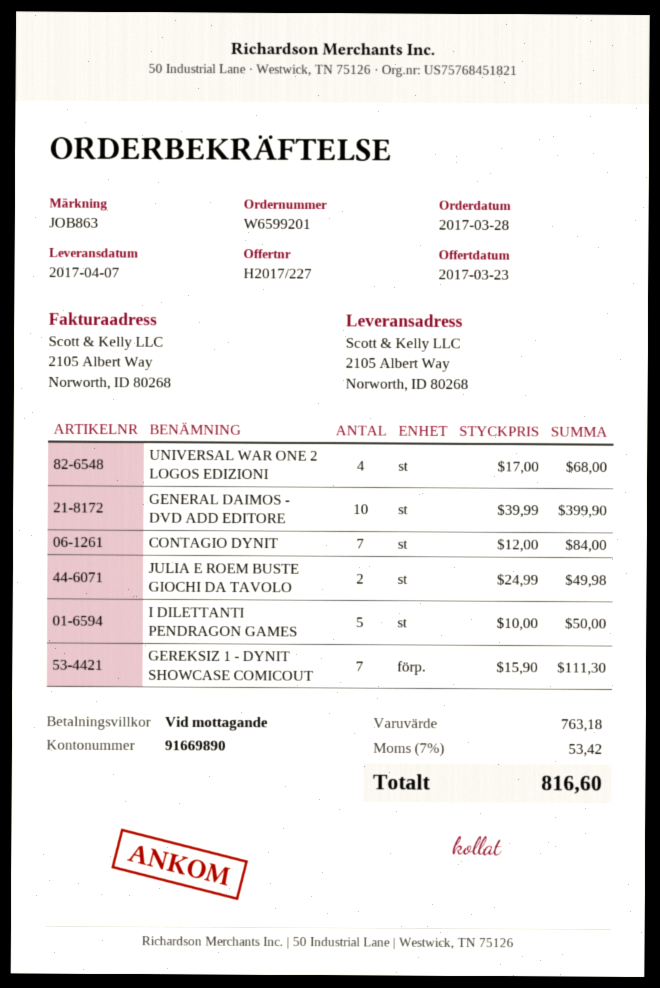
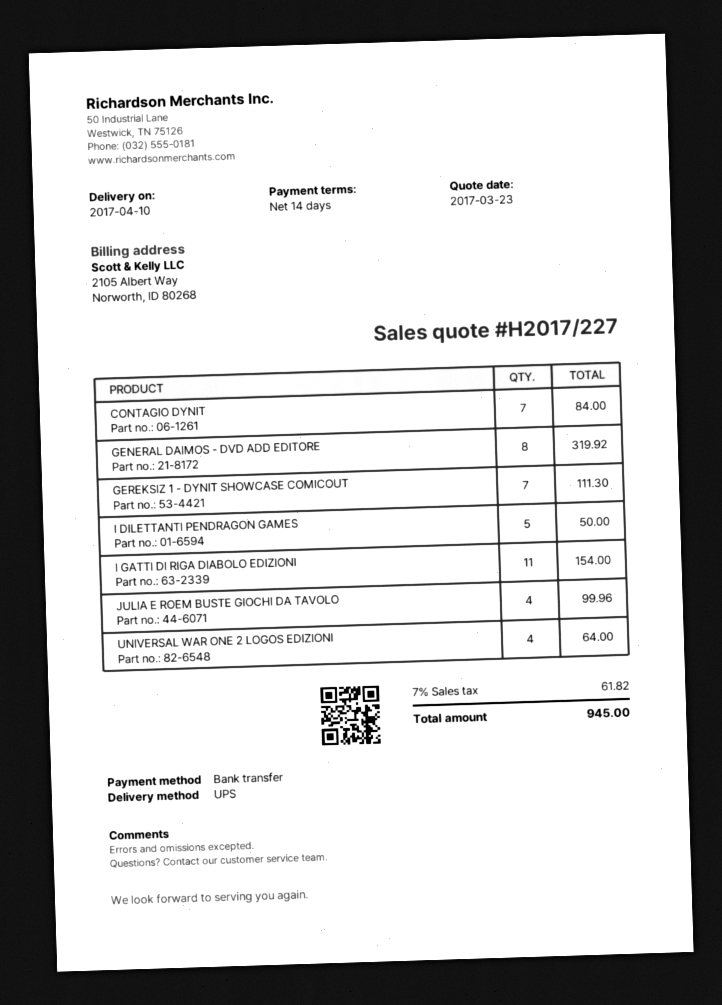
delivery date: 2017-04-07 -> 2017-04-10
payment terms: on receipt -> 14 days
UNIVERSAL WAR ONE 2 LOGOS EDIZIONI: 4 for 68.00 -> 4 for 64.00
GENERAL DAIMOS - DVD ADD EDITORE: 10 for 399.90 -> 8 for 319.92
JULIA E ROEM BUSTE GIOCHI DA TAVOLO: 2 for 49.98 -> 4 for 99.96
I GATTI DI RIGA DIABOLO EDIZIONI: none -> 11 for 154.00
tax: 7% = 53.42 -> 7% = 61.82
total: 816.60 -> 945.00

